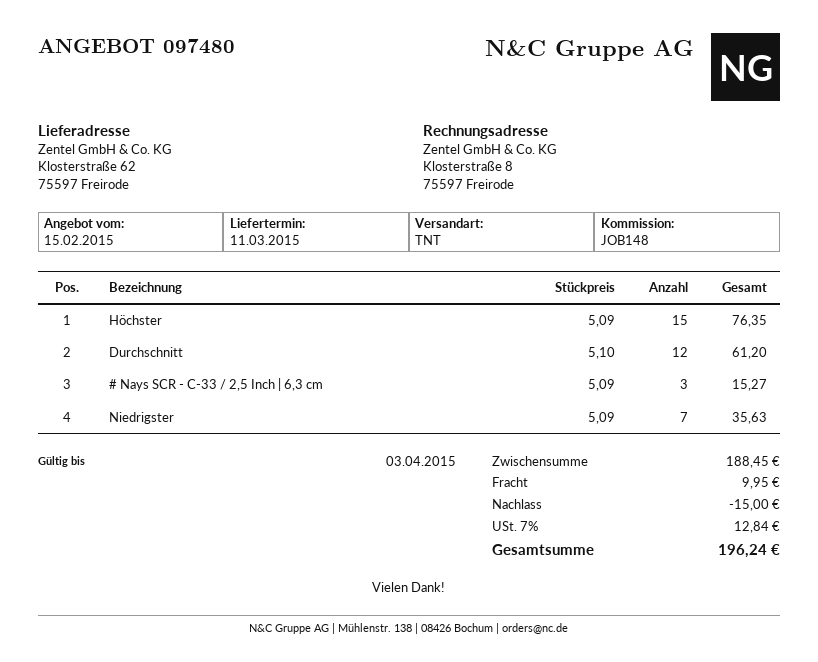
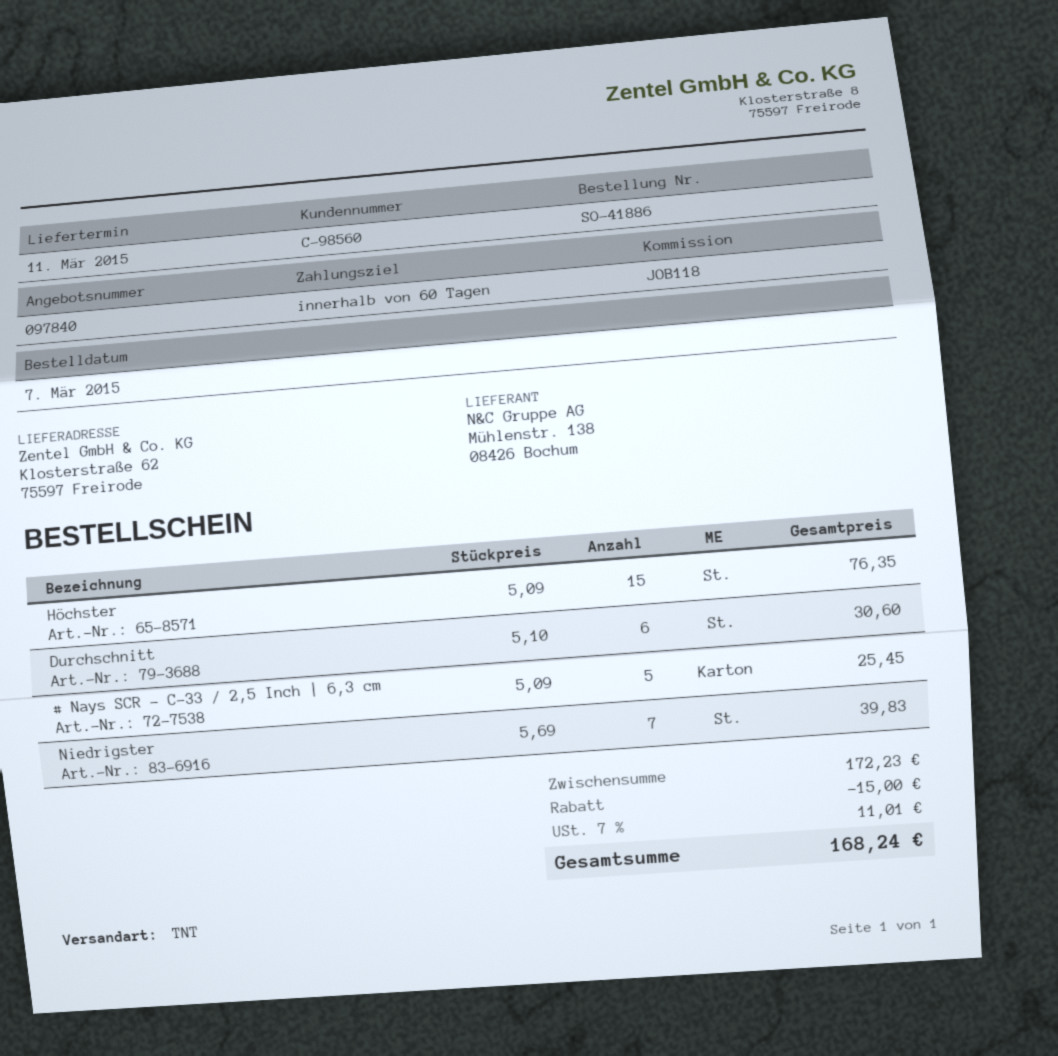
quote number: 097480 -> 097840
reference: JOB148 -> JOB118
Durchschnitt: 12 x 5.10 = 61.20 -> 6 x 5.10 = 30.60
# Nays SCR - C-33 / 2,5 Inch | 6,3 cm: 3 x 5.09 = 15.27 -> 5 x 5.09 = 25.45
Niedrigster: 7 x 5.09 = 35.63 -> 7 x 5.69 = 39.83
subtotal: 188.45 -> 172.23
shipping: 9.95 -> none
tax: 7% = 12.84 -> 7% = 11.01
total: 196.24 -> 168.24

